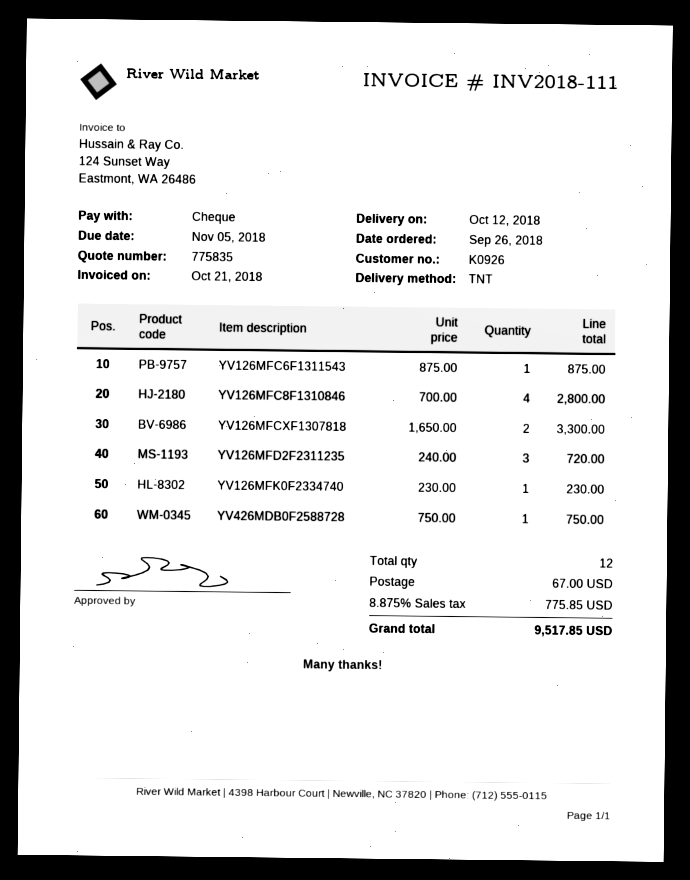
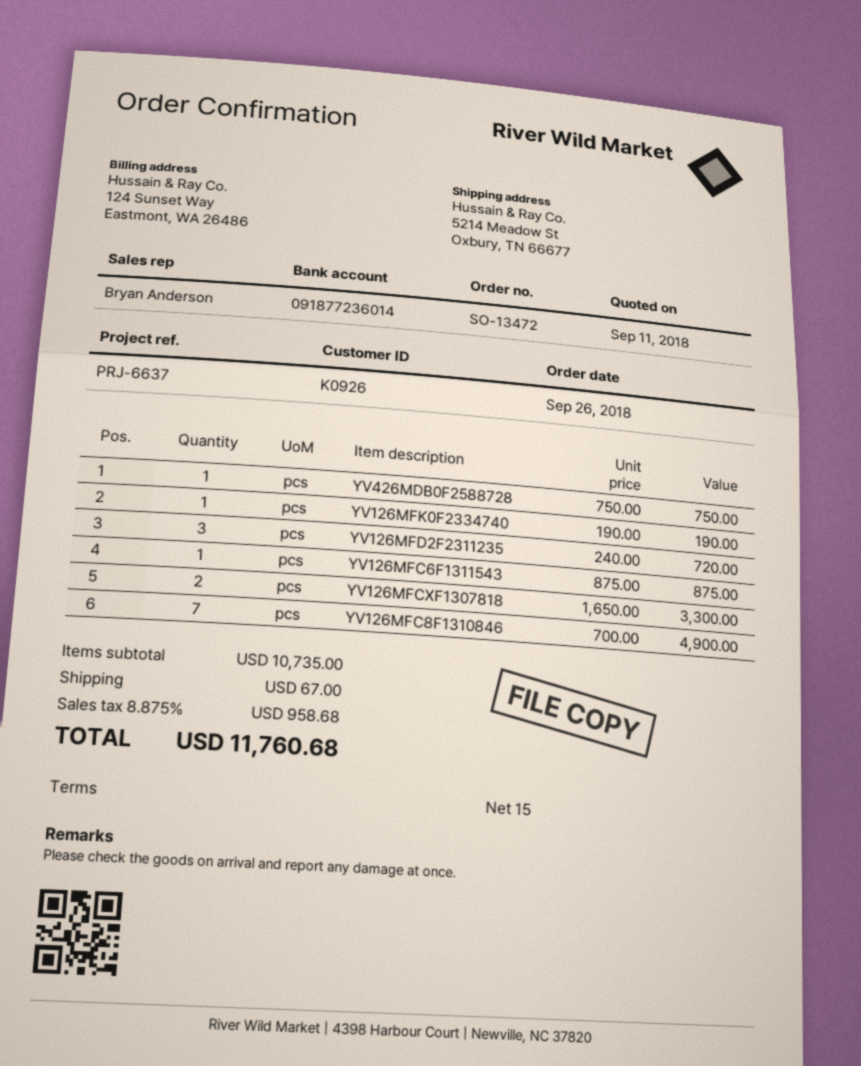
YV126MFC8F1310846: 4 x 700.00 = 2800.00 -> 7 x 700.00 = 4900.00
YV126MFK0F2334740: 1 x 230.00 = 230.00 -> 1 x 190.00 = 190.00
tax: 8.875% = 775.85 -> 8.875% = 958.68
total: 9517.85 -> 11760.68

